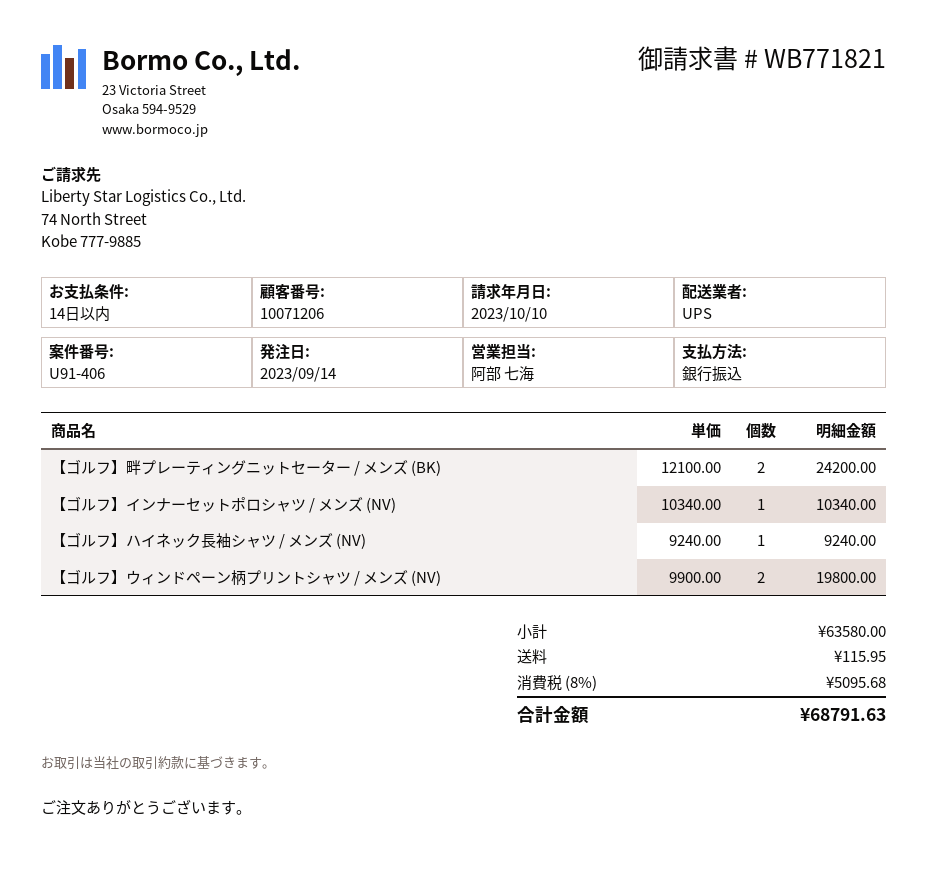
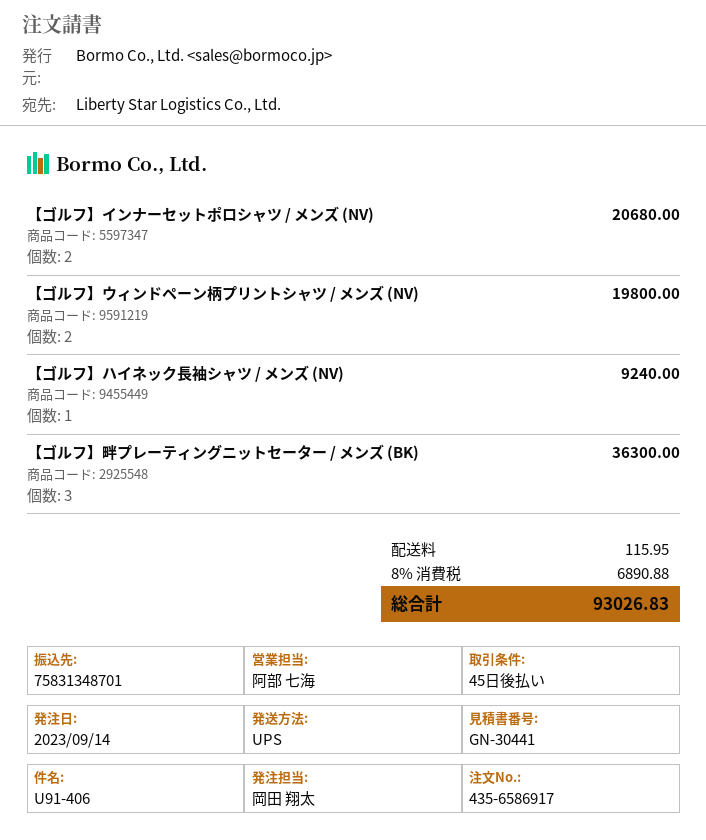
payment terms: 14 days -> 45 days
【ゴルフ】畔プレーティングニットセーター / メンズ (BK): 2 for 24200.00 -> 3 for 36300.00
【ゴルフ】インナーセットポロシャツ / メンズ (NV): 1 for 10340.00 -> 2 for 20680.00
tax: 8% = 5095.68 -> 8% = 6890.88
total: 68791.63 -> 93026.83

